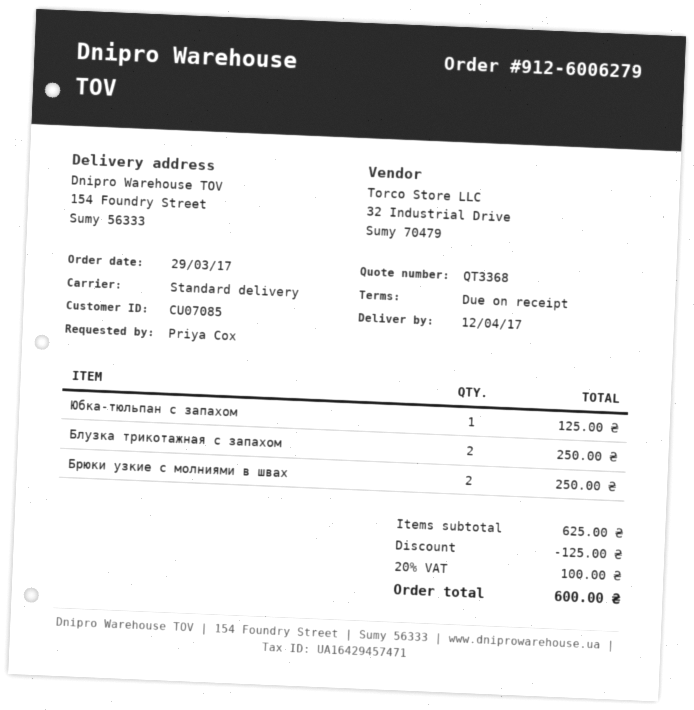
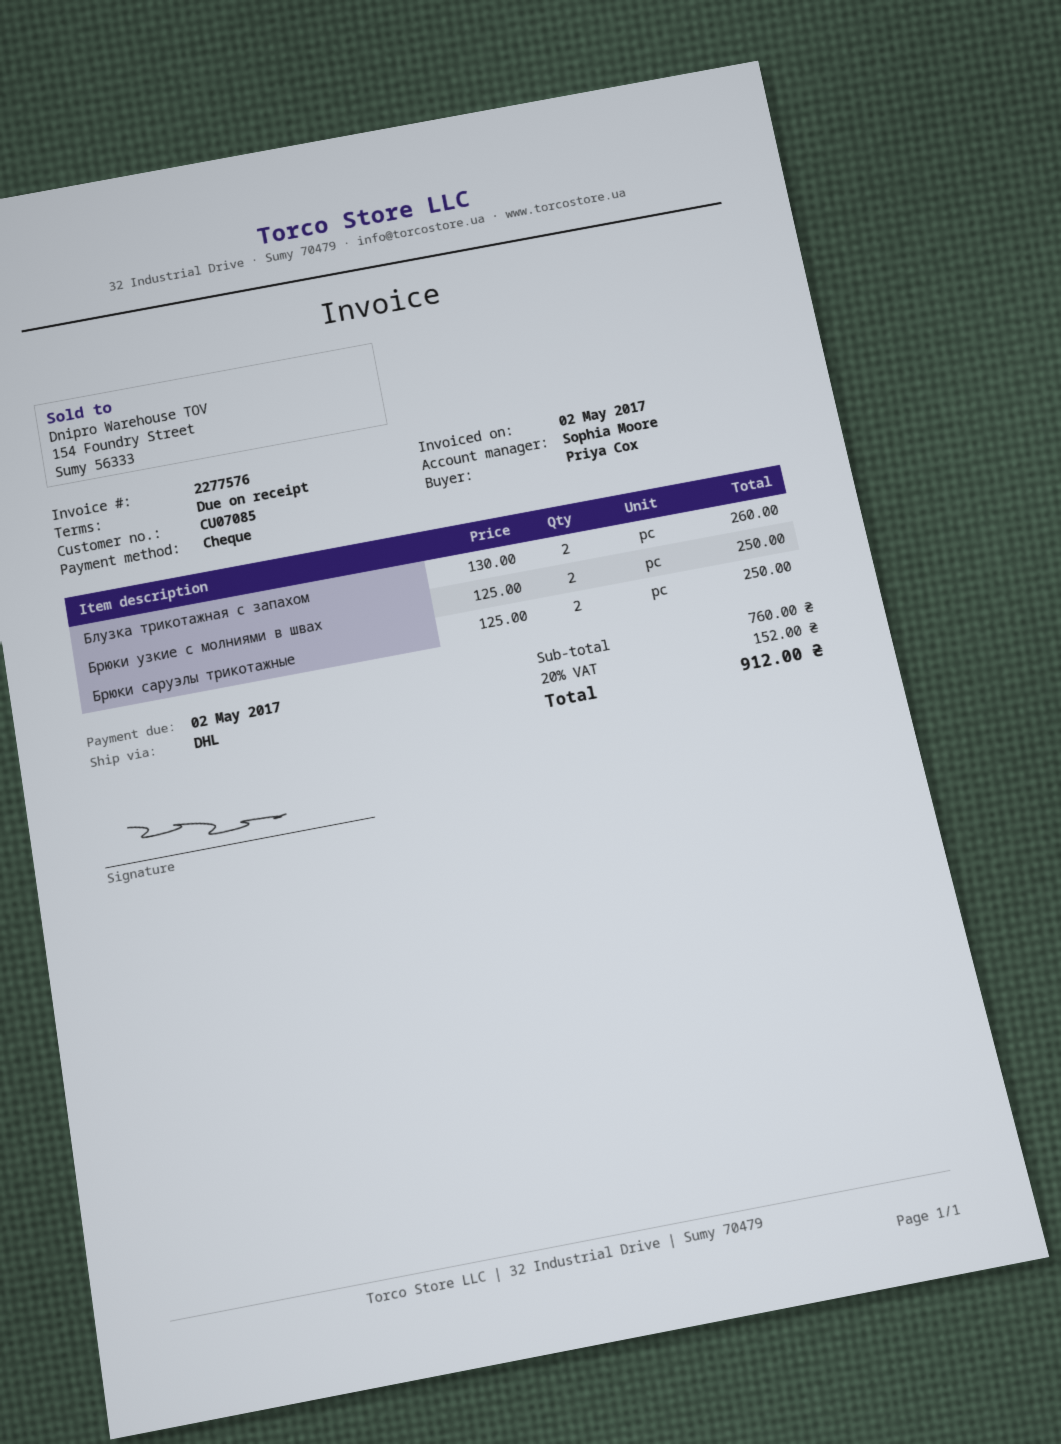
shipping method: standard -> DHL
Юбка-тюльпан с запахом: 1 for 125.00 -> none
Блузка трикотажная с запахом: 2 for 250.00 -> 2 for 260.00
Брюки саруэлы трикотажные: none -> 2 for 250.00
subtotal: 625.00 -> 760.00
discount: 125.00 -> none
tax: 20% = 100.00 -> 20% = 152.00
total: 600.00 -> 912.00

